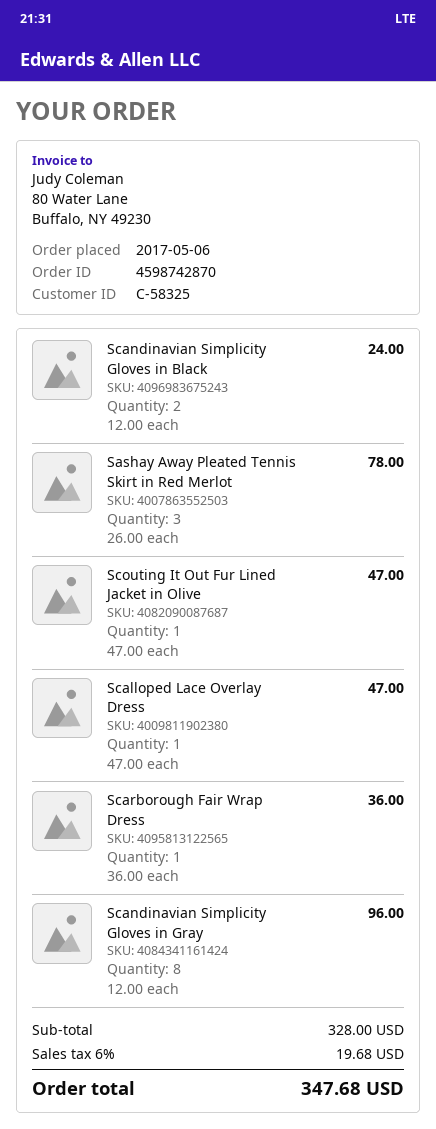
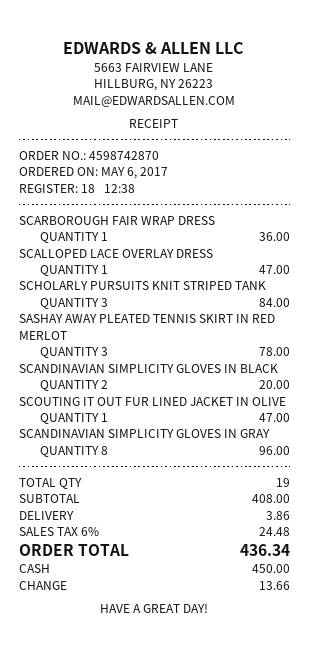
Scandinavian Simplicity Gloves in Black: 2 for 24.00 -> 2 for 20.00
SCHOLARLY PURSUITS KNIT STRIPED TANK: none -> 3 for 84.00
subtotal: 328.00 -> 408.00
shipping: none -> 3.86
tax: 6% = 19.68 -> 6% = 24.48
total: 347.68 -> 436.34

